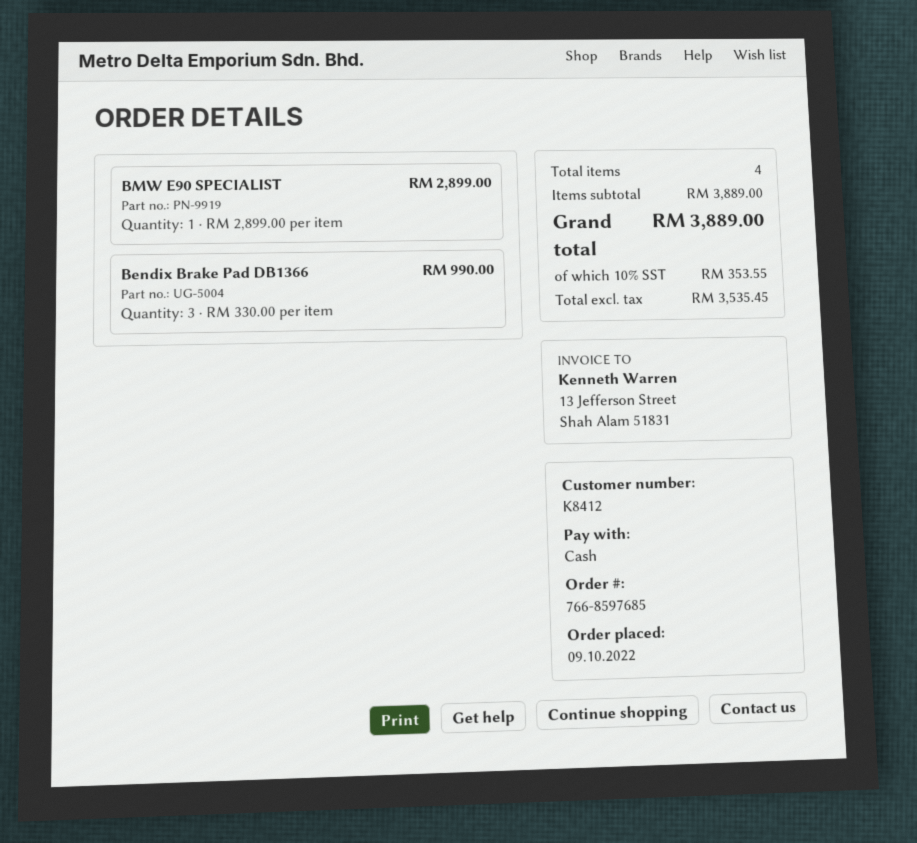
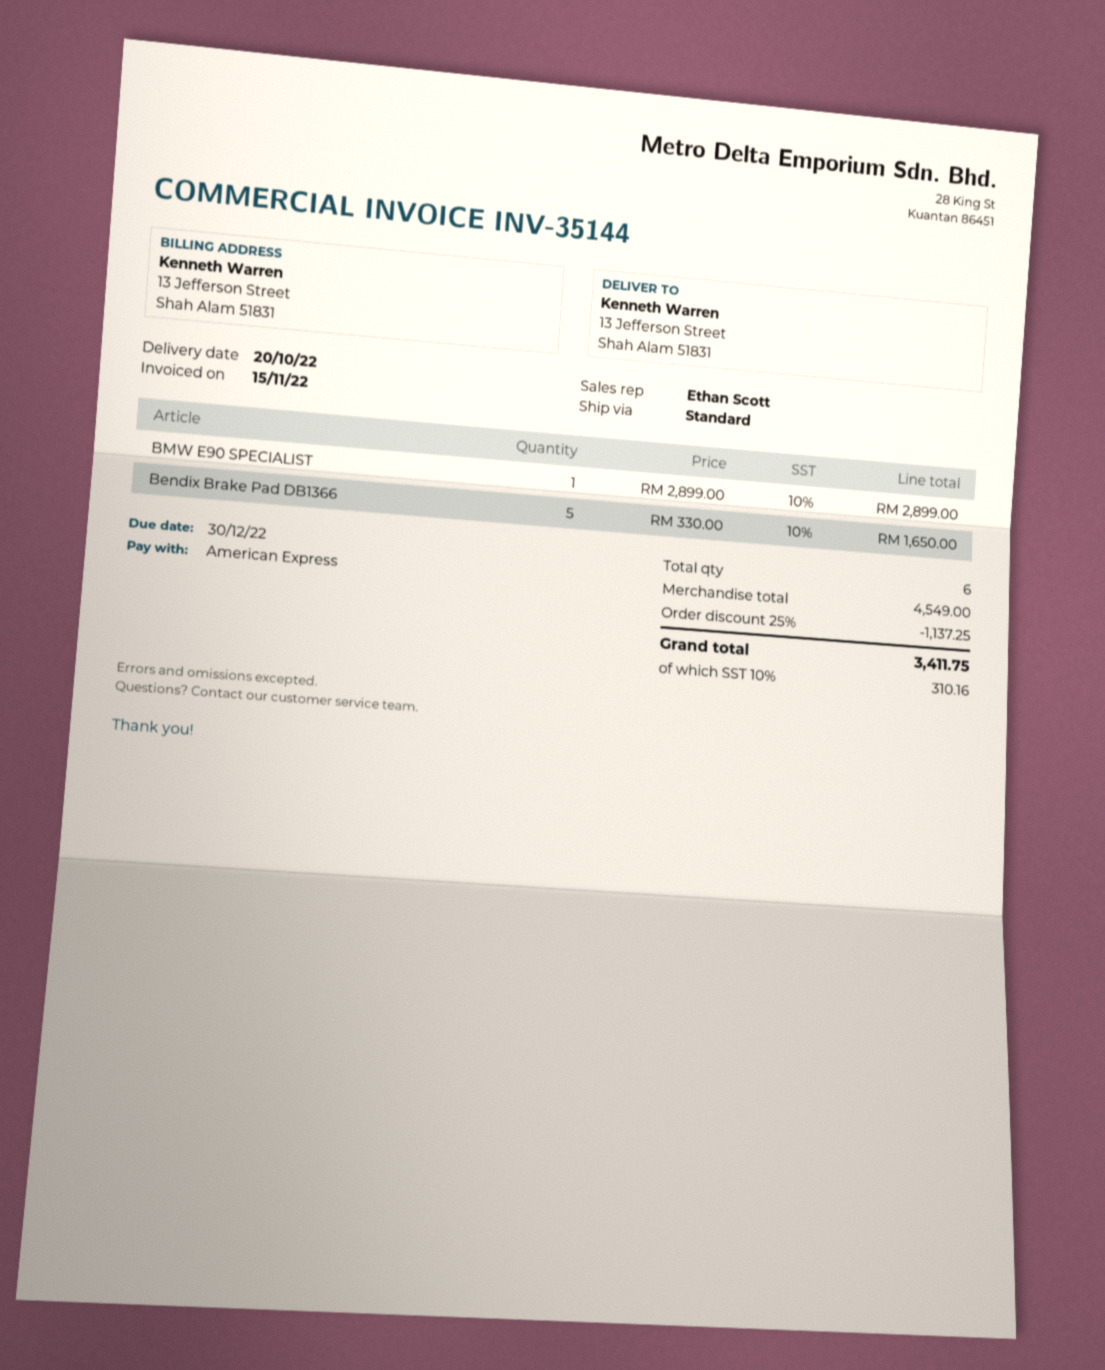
payment method: cash -> American Express
Bendix Brake Pad DB1366: 3 x 330.00 = 990.00 -> 5 x 330.00 = 1650.00
total quantity: 4 -> 6
subtotal: 3889.00 -> 4549.00
discount: none -> 25% = 1137.25
tax: 10% = 353.55 -> 10% = 310.16
total: 3889.00 -> 3411.75

